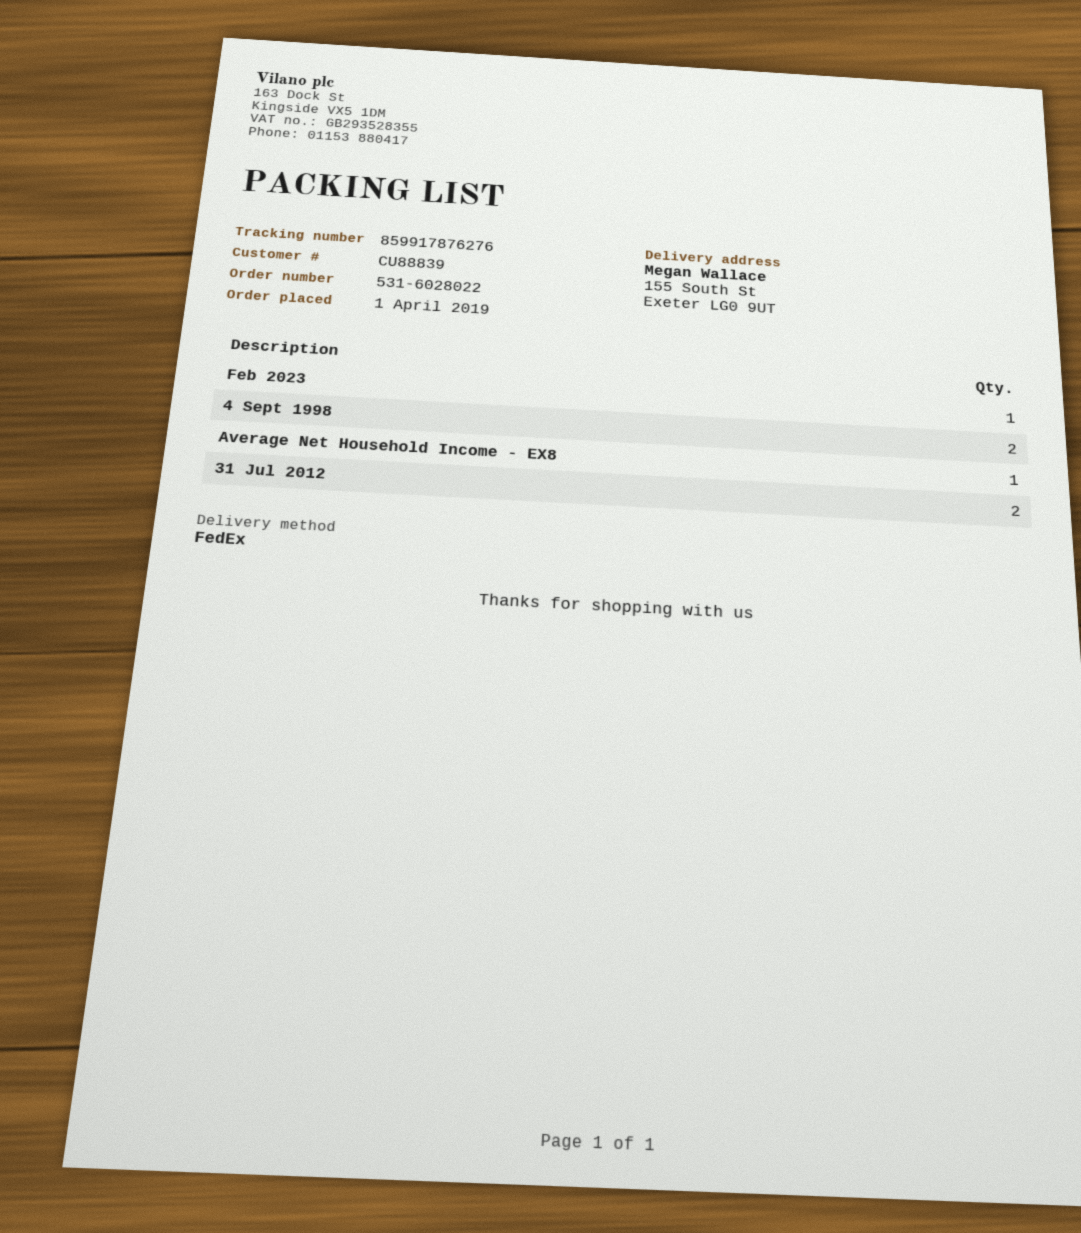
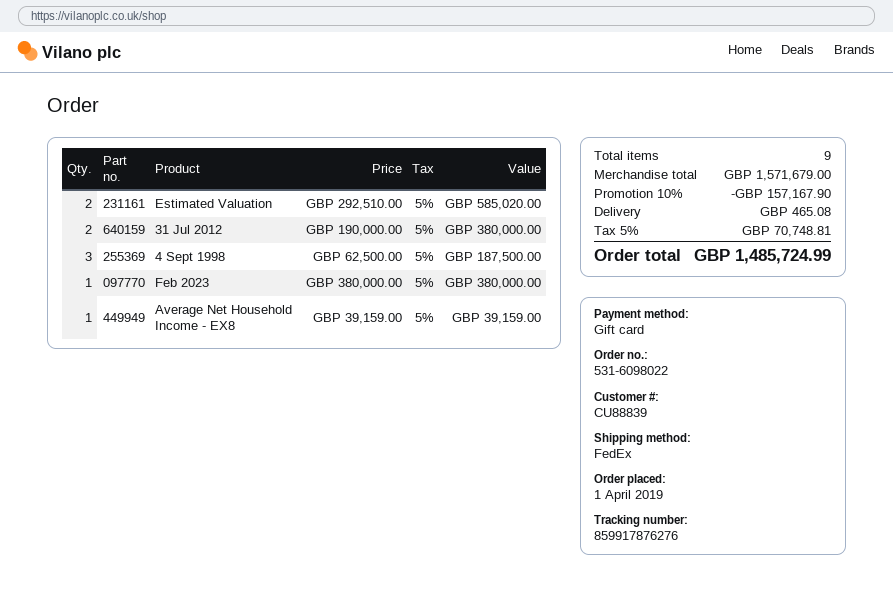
order number: 531-6028022 -> 531-6098022
4 Sept 1998: 2 -> 3
Estimated Valuation: none -> 2

